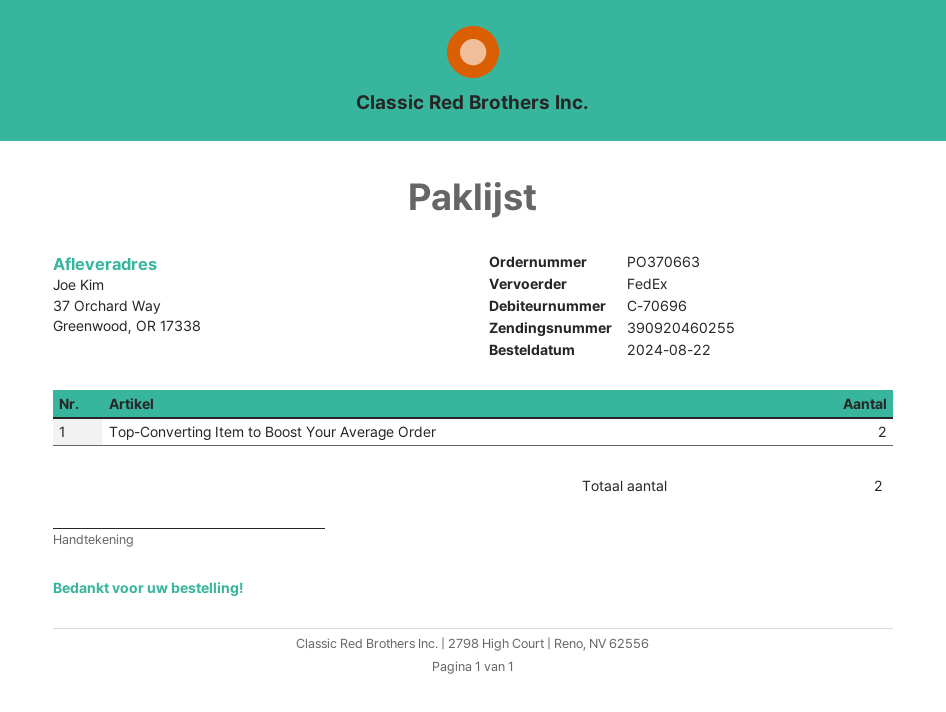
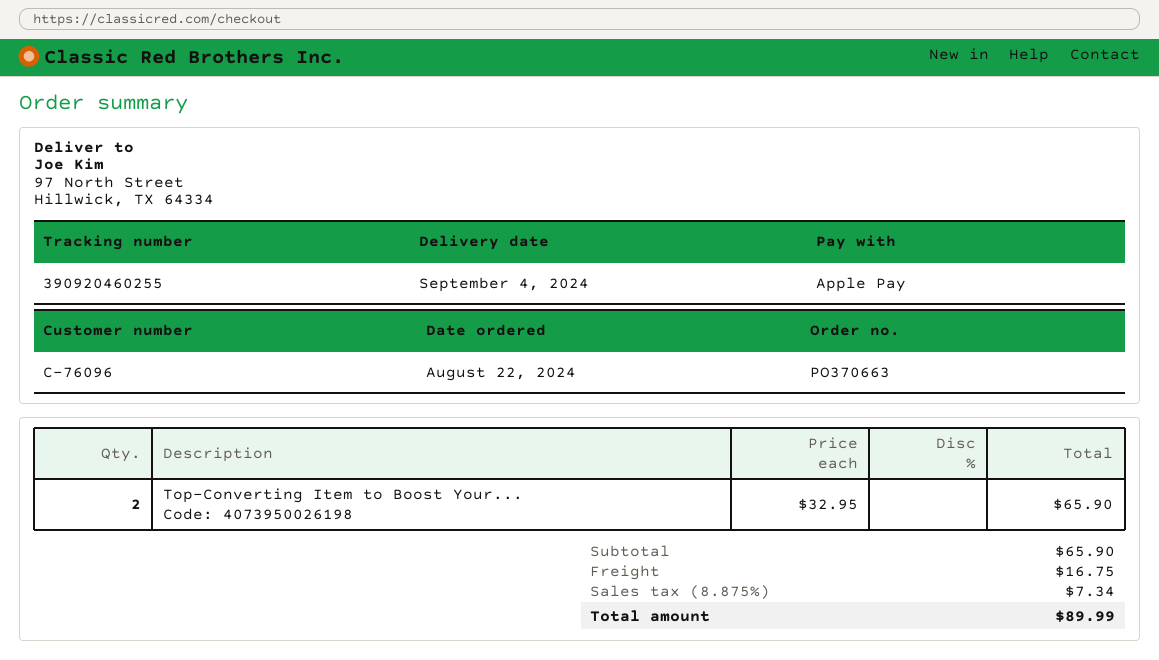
customer number: C-70696 -> C-76096
ship to: 37 Orchard Way, Greenwood, OR 17338 -> 97 North Street, Hillwick, TX 64334

